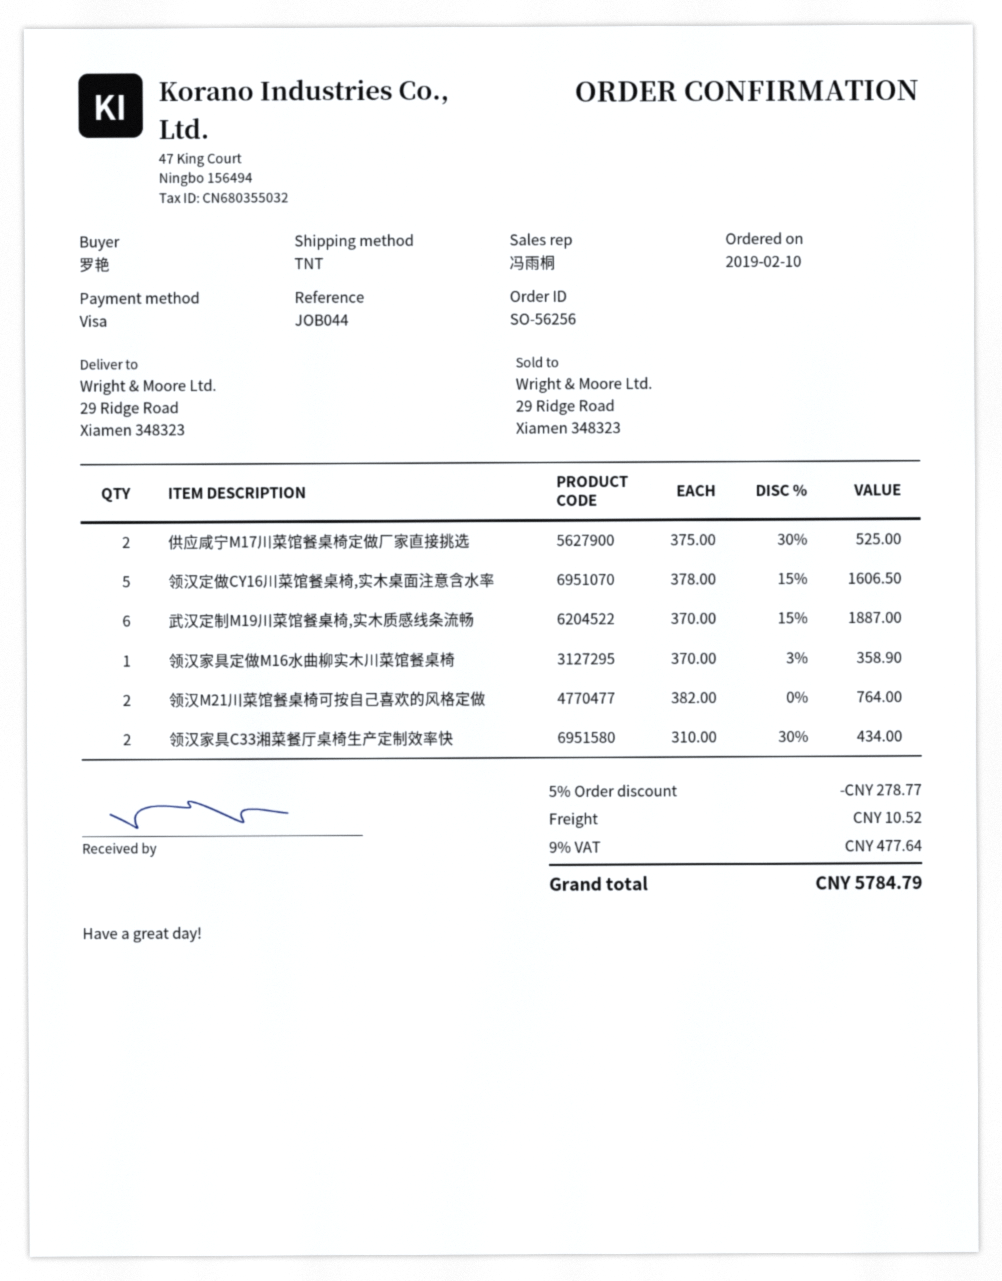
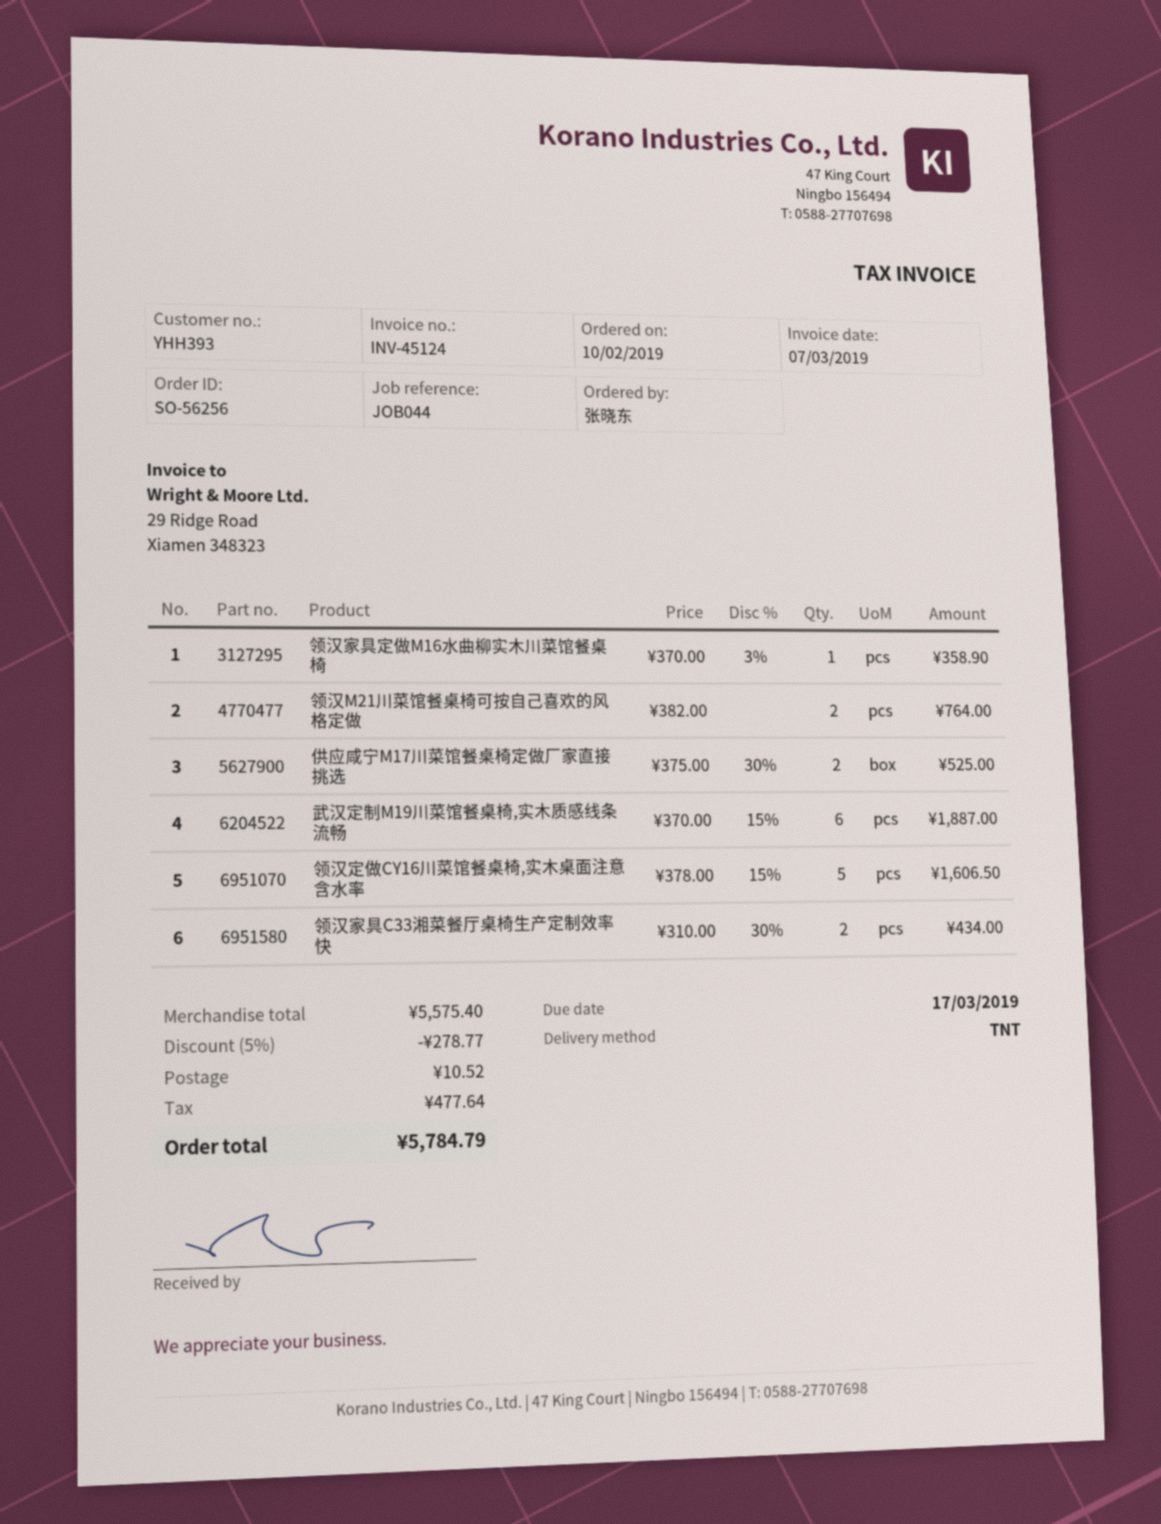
ordered by: 罗艳 -> 张晓东

